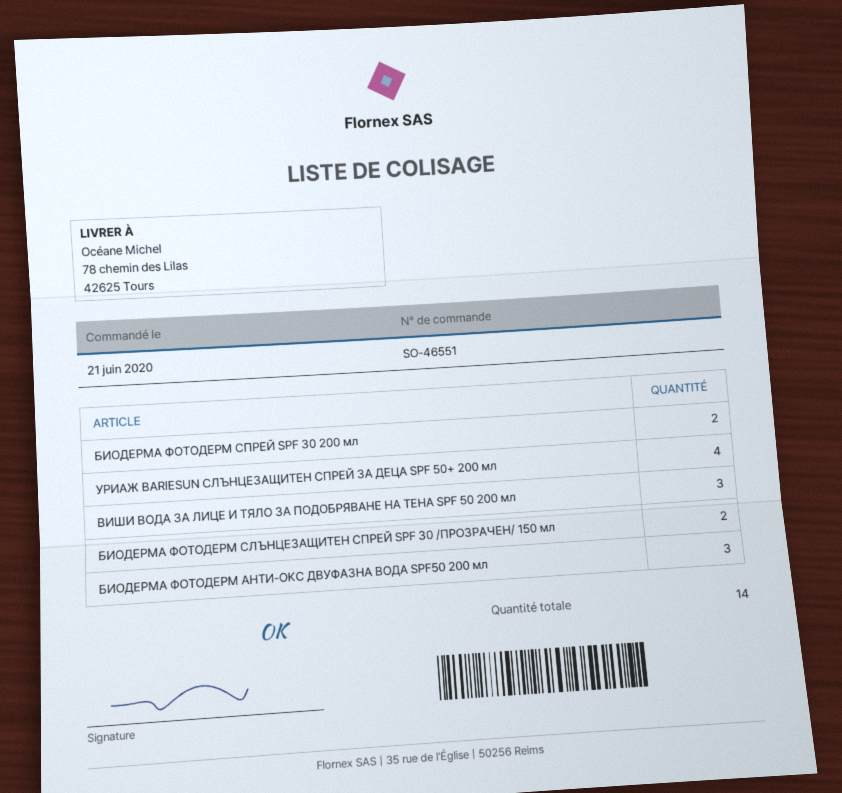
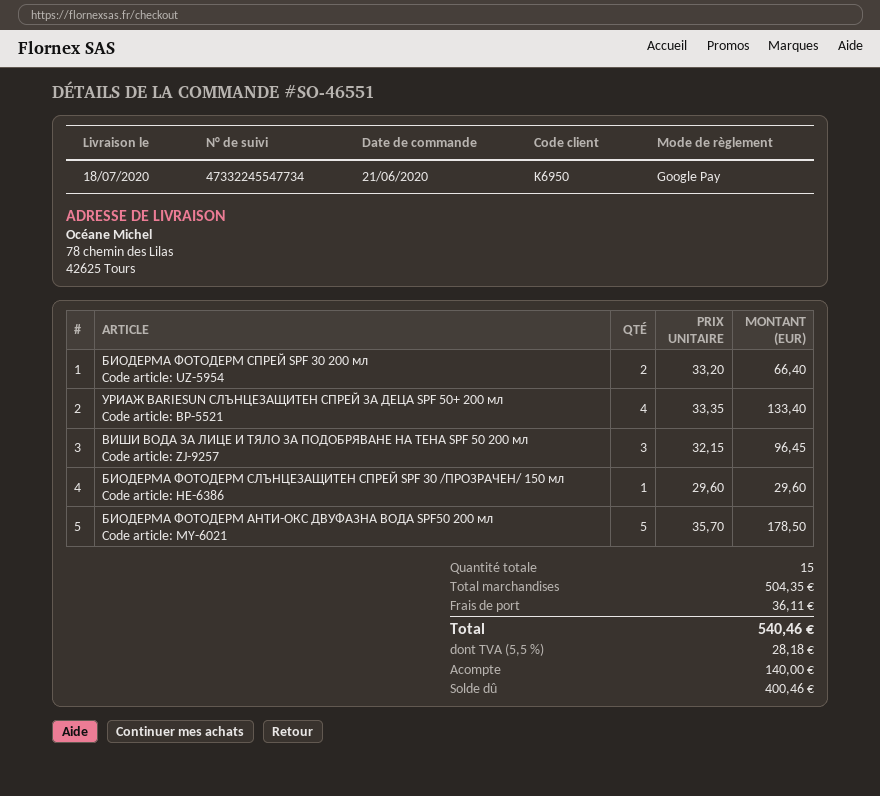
БИОДЕРМА ФОТОДЕРМ СЛЪНЦЕЗАЩИТЕН СПРЕЙ SPF 30 /ПРОЗРАЧЕН/ 150 мл: 2 -> 1
БИОДЕРМА ФОТОДЕРМ АНТИ-ОКС ДВУФАЗНА ВОДА SPF50 200 мл: 3 -> 5
total quantity: 14 -> 15

